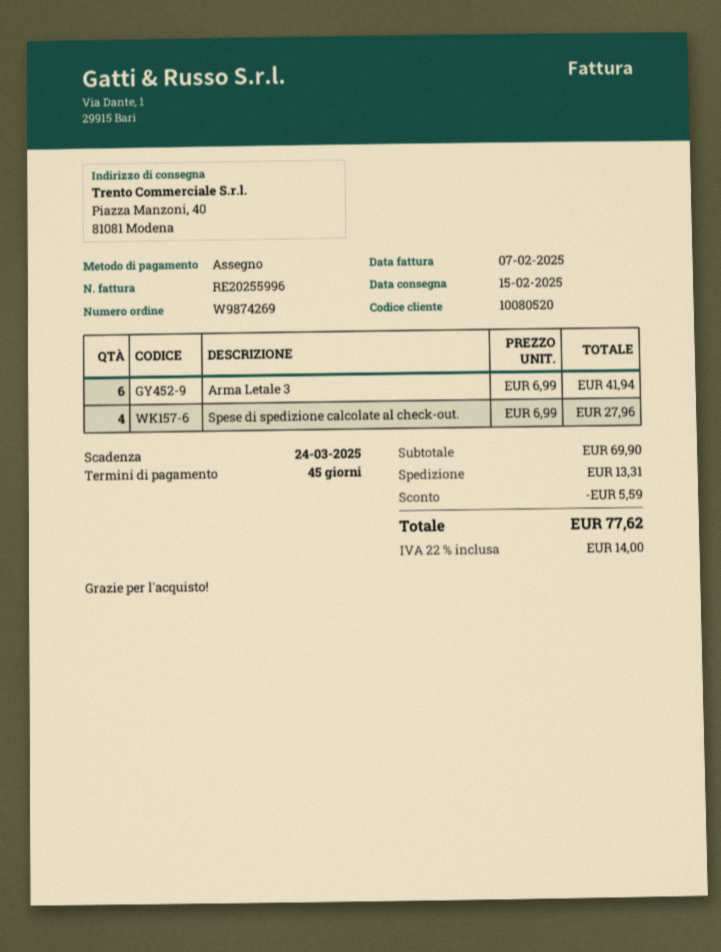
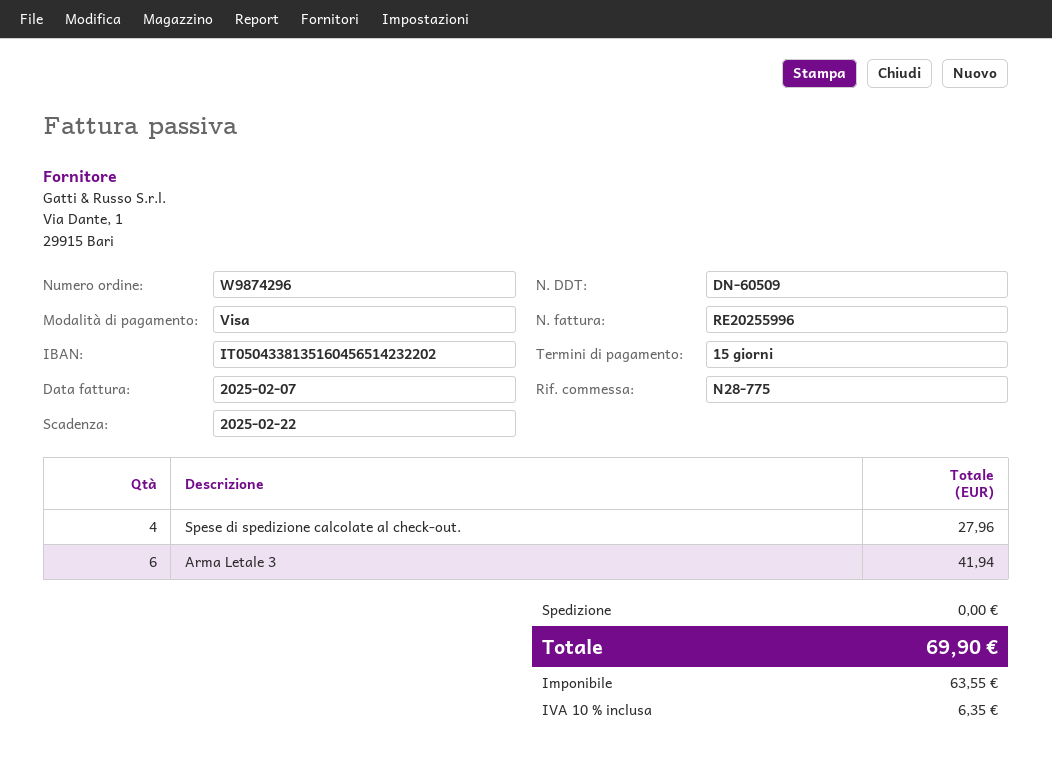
order number: W9874269 -> W9874296
payment terms: 45 days -> 15 days
due date: 2025-03-24 -> 2025-02-22
payment method: cheque -> Visa
discount: 5.59 -> none
shipping: 13.31 -> 0.00
tax: 22% = 14.00 -> 10% = 6.35
total: 77.62 -> 69.90

